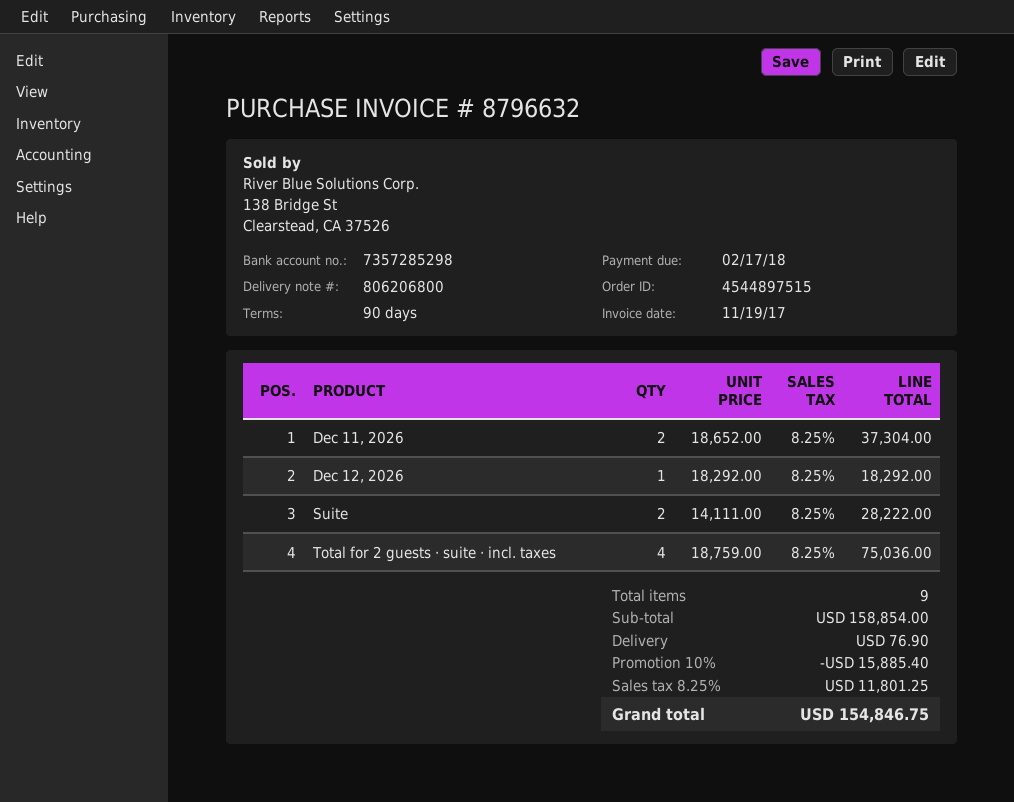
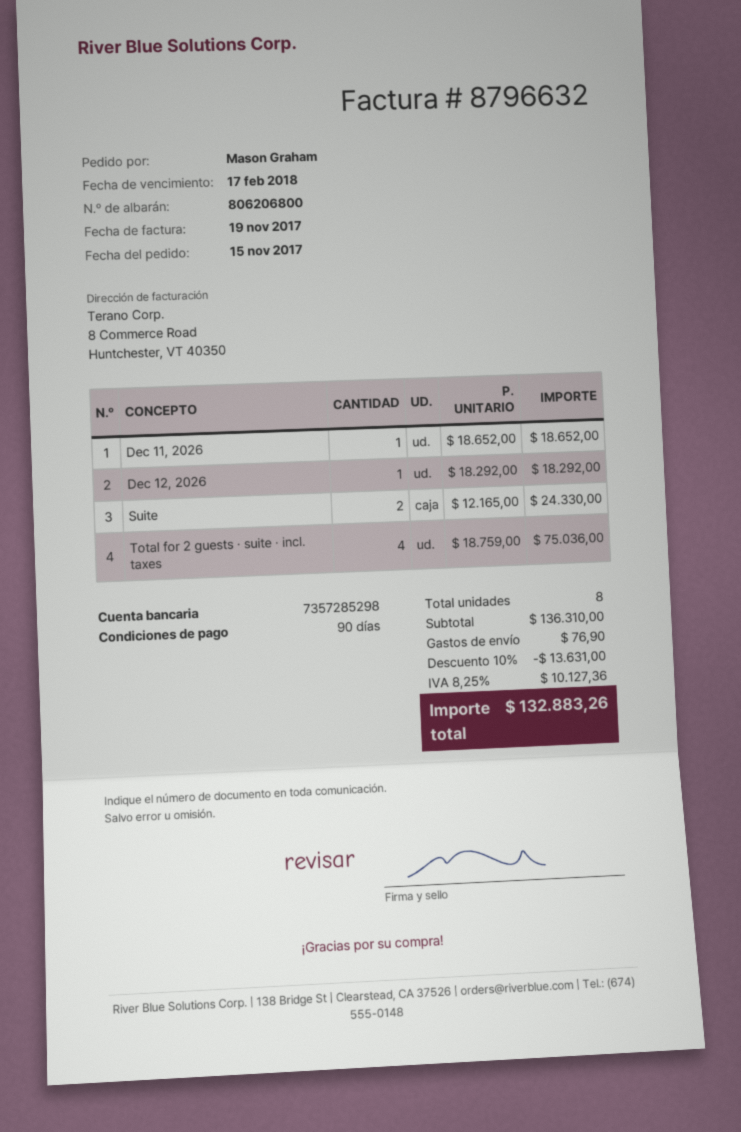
Dec 11, 2026: 2 x 18652.00 = 37304.00 -> 1 x 18652.00 = 18652.00
Suite: 2 x 14111.00 = 28222.00 -> 2 x 12165.00 = 24330.00
total quantity: 9 -> 8
subtotal: 158854.00 -> 136310.00
discount: 10% = 15885.40 -> 10% = 13631.00
tax: 8.25% = 11801.25 -> 8.25% = 10127.36
total: 154846.75 -> 132883.26

